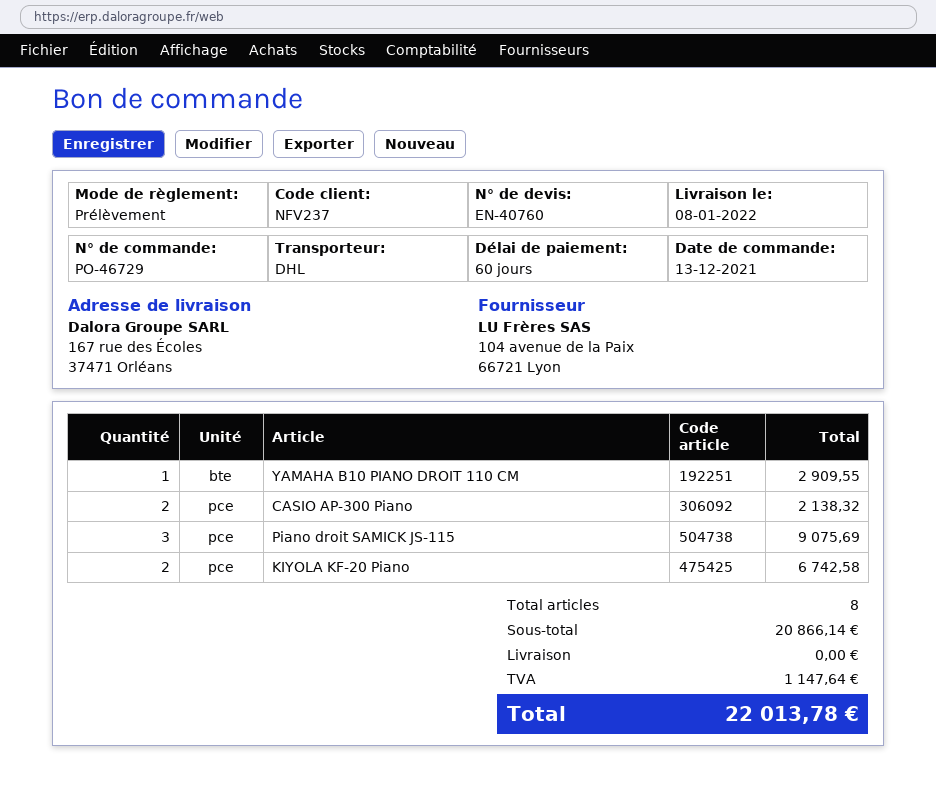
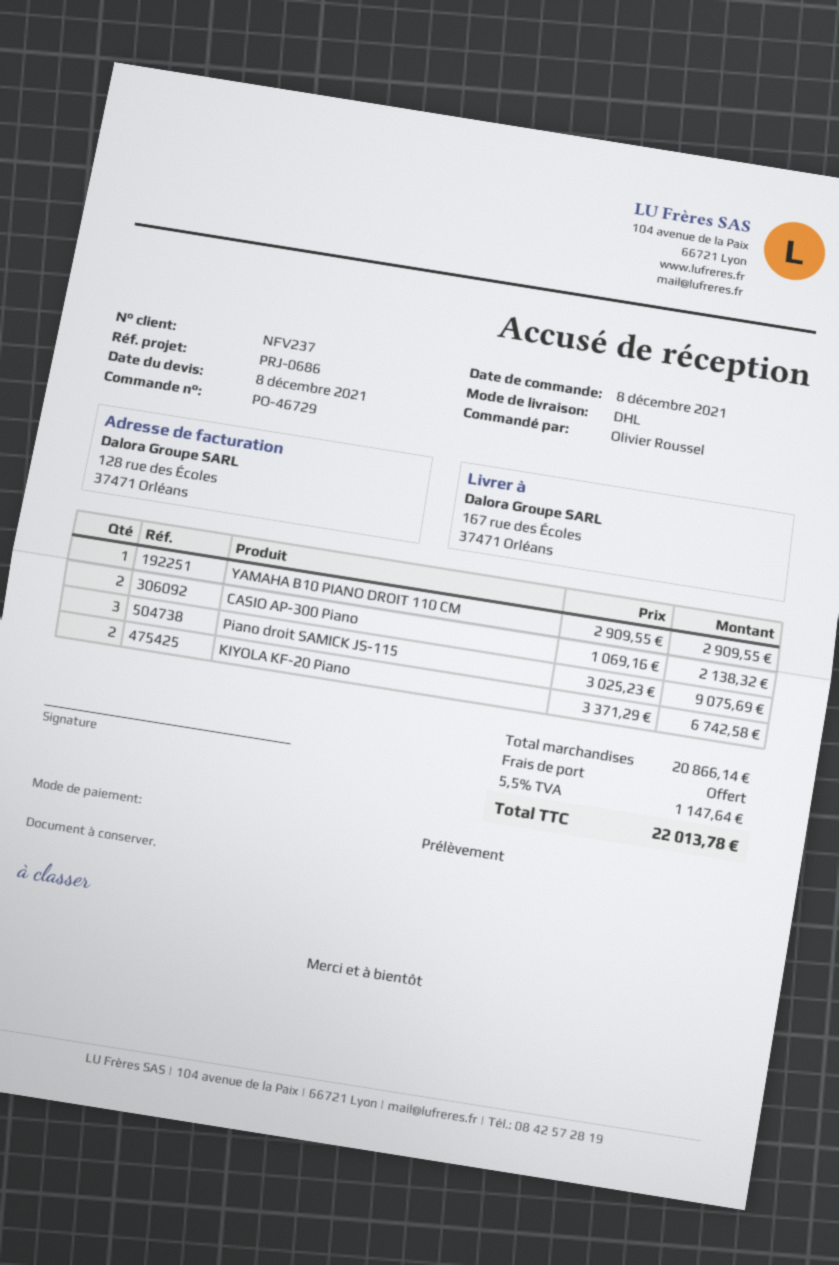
order date: 2021-12-13 -> 2021-12-08

